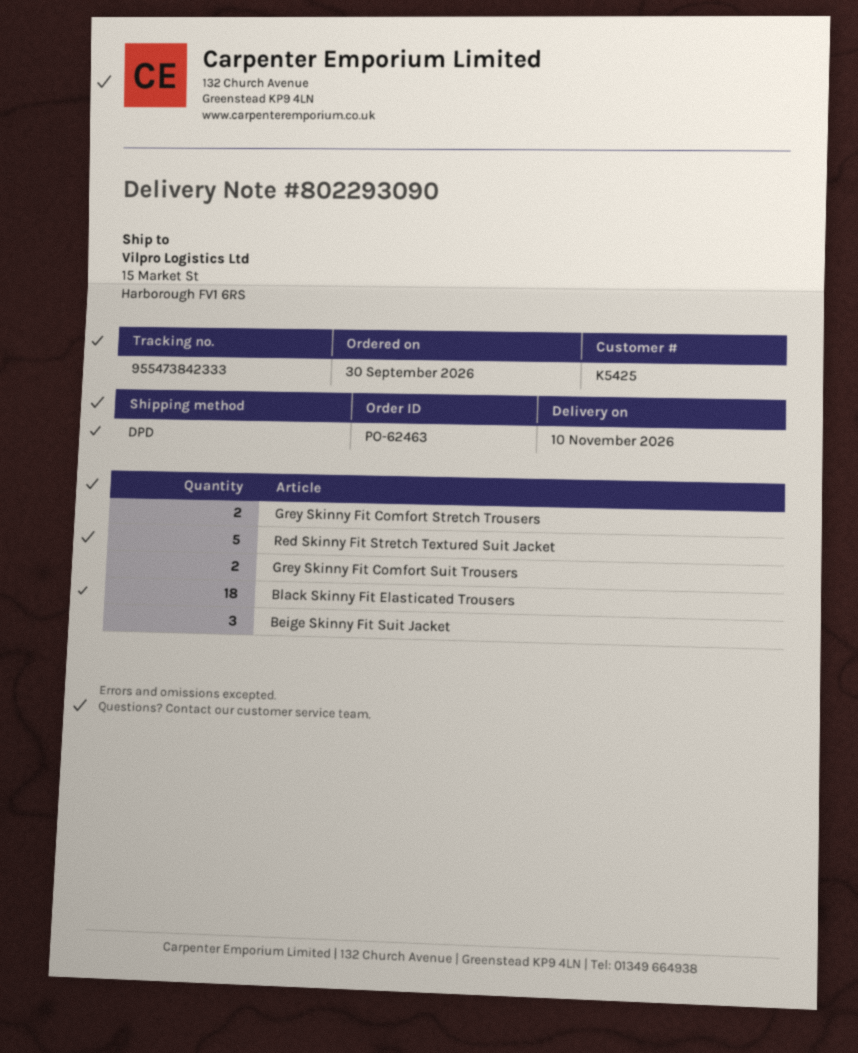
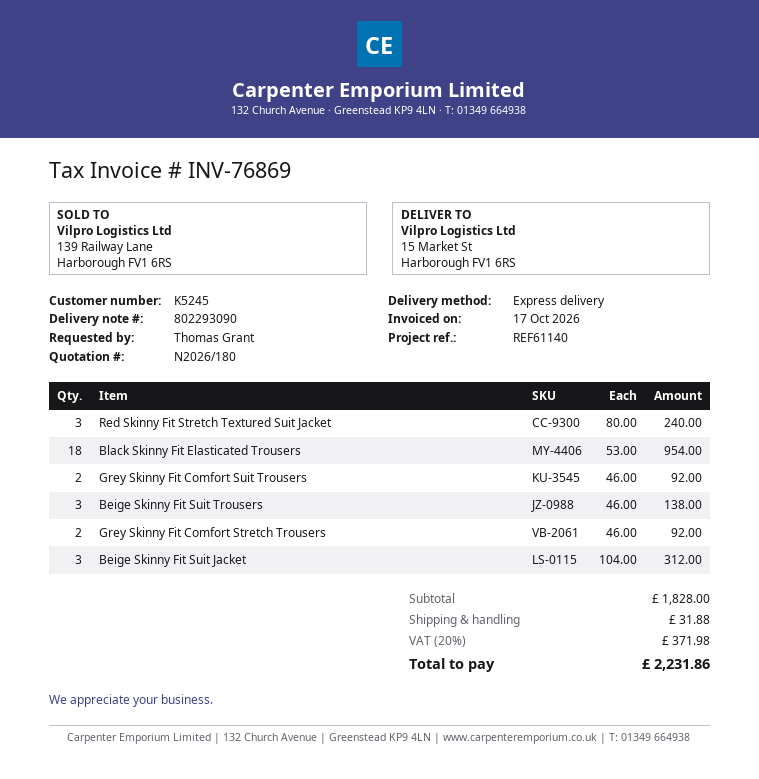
customer number: K5425 -> K5245
shipping method: DPD -> express
Red Skinny Fit Stretch Textured Suit Jacket: 5 -> 3
Beige Skinny Fit Suit Trousers: none -> 3

